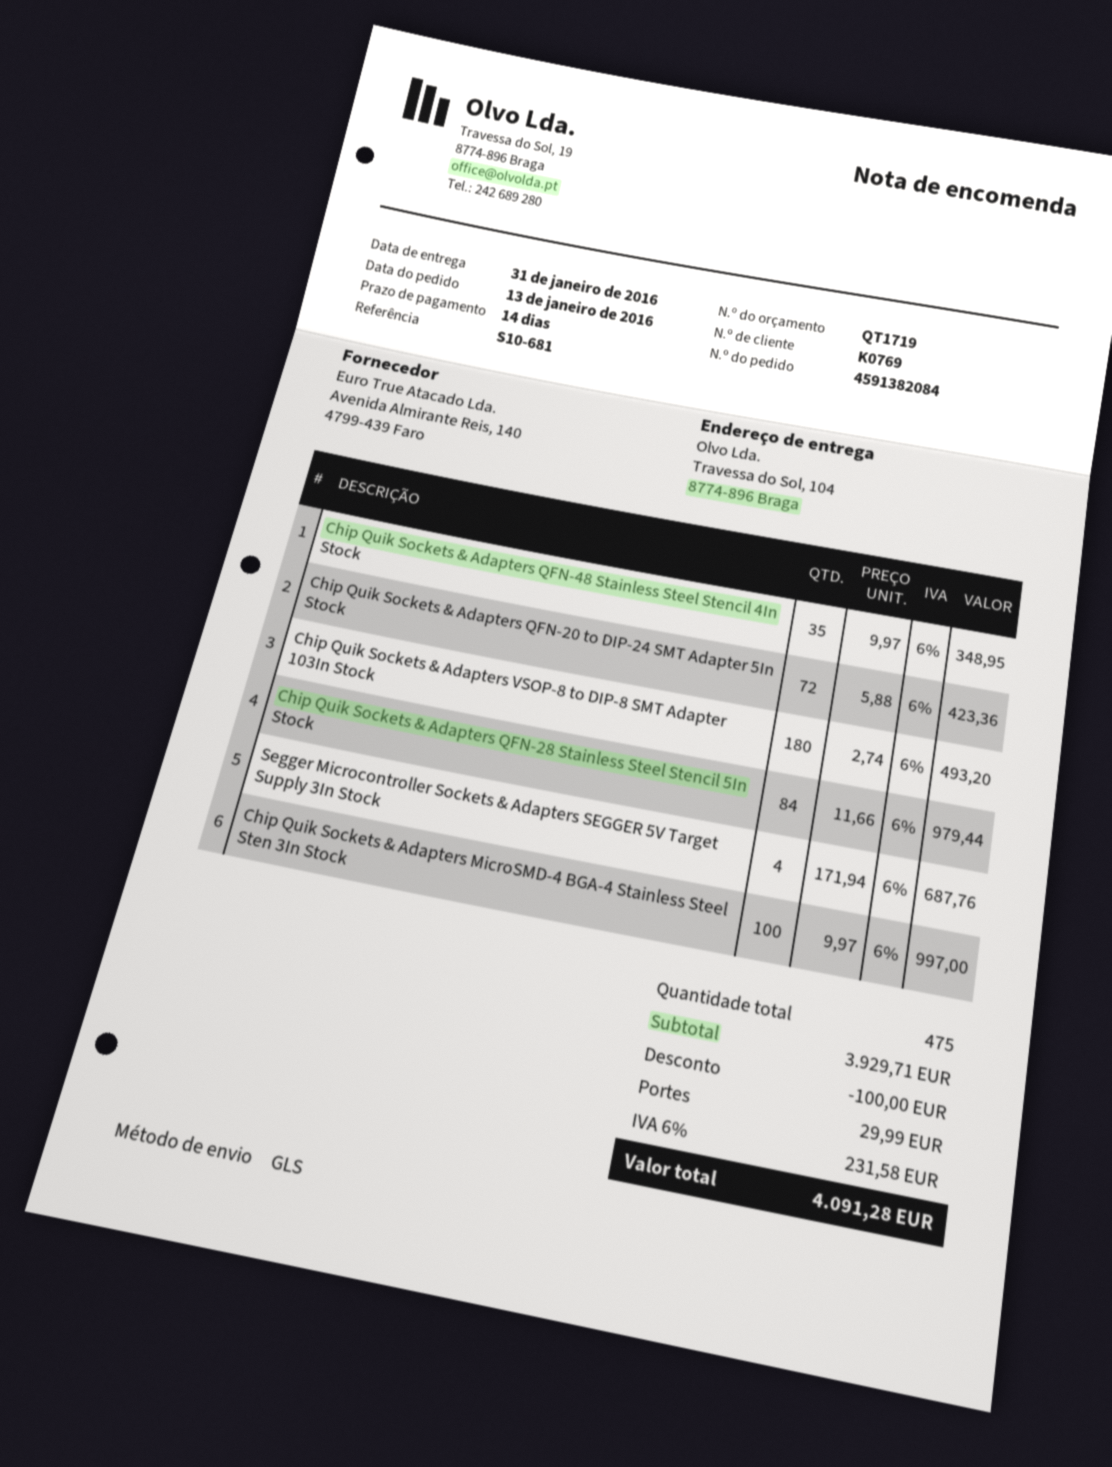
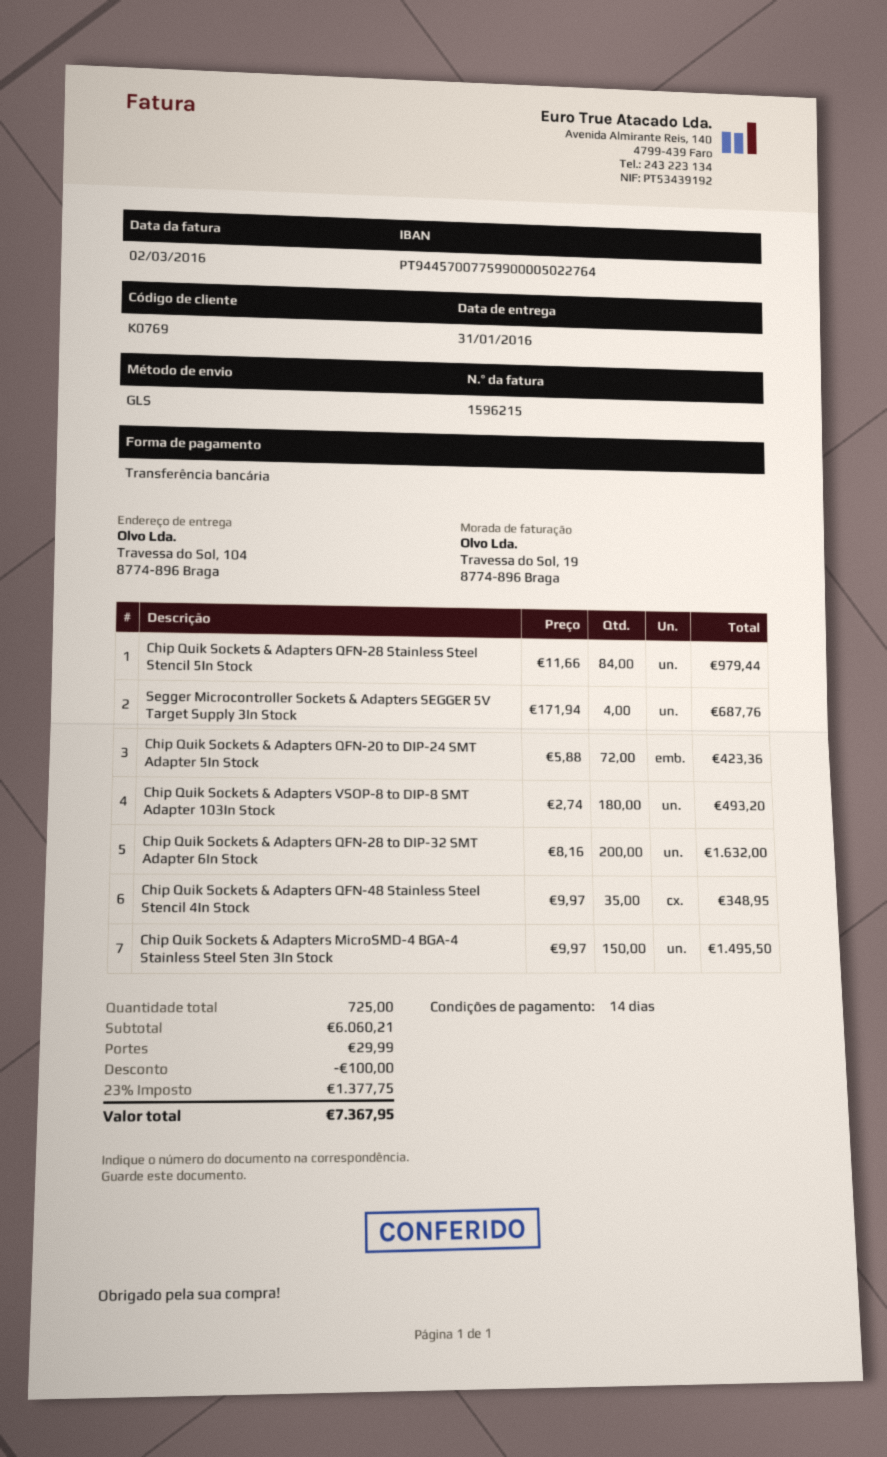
Chip Quik Sockets & Adapters MicroSMD-4 BGA-4 Stainless Steel Sten 3In Stock: 100 x 9.97 = 997.00 -> 150 x 9.97 = 1495.50
Chip Quik Sockets & Adapters QFN-28 to DIP-32 SMT Adapter 6In Stock: none -> 200 x 8.16 = 1632.00
total quantity: 475 -> 725
subtotal: 3929.71 -> 6060.21
tax: 6% = 231.58 -> 23% = 1377.75
total: 4091.28 -> 7367.95

